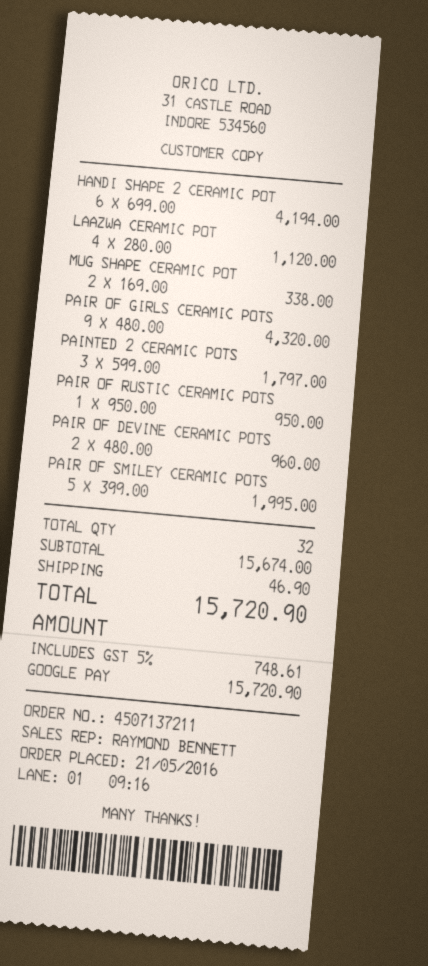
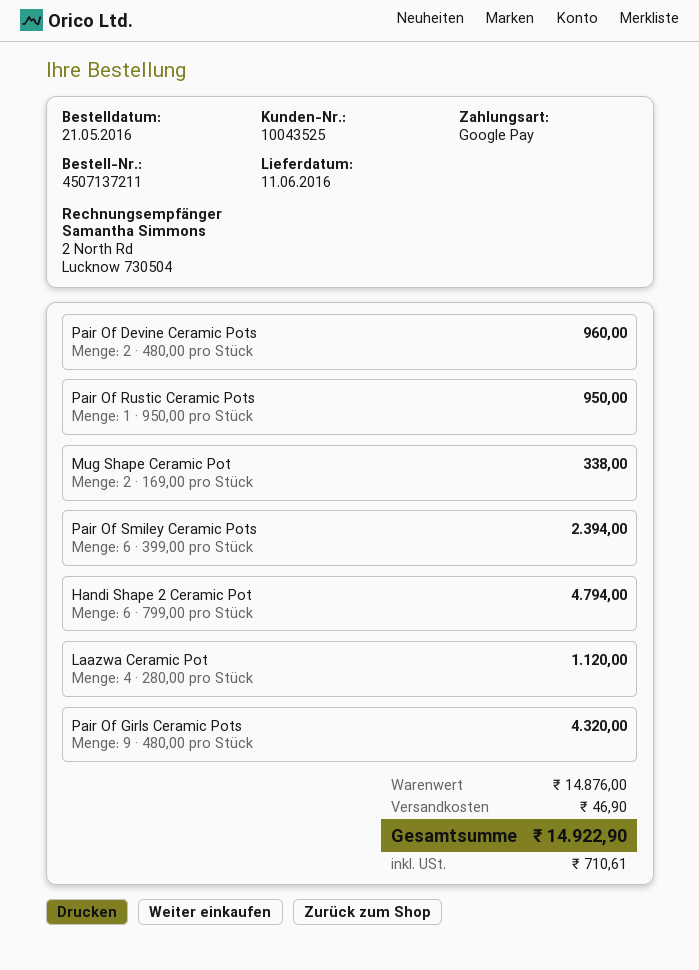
HANDI SHAPE 2 CERAMIC POT: 6 x 699.00 = 4194.00 -> 6 x 799.00 = 4794.00
PAINTED 2 CERAMIC POTS: 3 x 599.00 = 1797.00 -> none
PAIR OF SMILEY CERAMIC POTS: 5 x 399.00 = 1995.00 -> 6 x 399.00 = 2394.00
subtotal: 15674.00 -> 14876.00
tax: 748.61 -> 710.61
total: 15720.90 -> 14922.90

